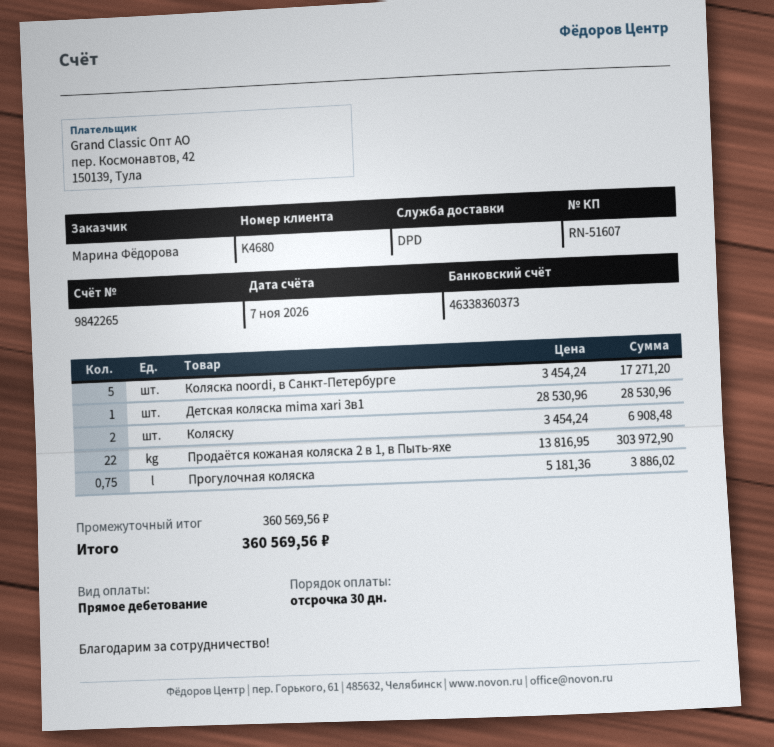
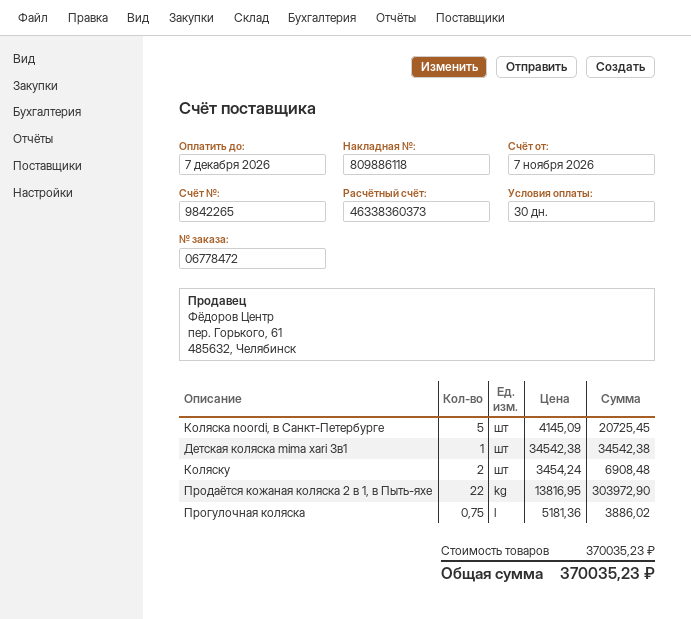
Коляска noordi, в Санкт-Петербурге: 5 x 3454.24 = 17271.20 -> 5 x 4145.09 = 20725.45
Детская коляска mima xari 3в1: 1 x 28530.96 = 28530.96 -> 1 x 34542.38 = 34542.38
subtotal: 360569.56 -> 370035.23
total: 360569.56 -> 370035.23

